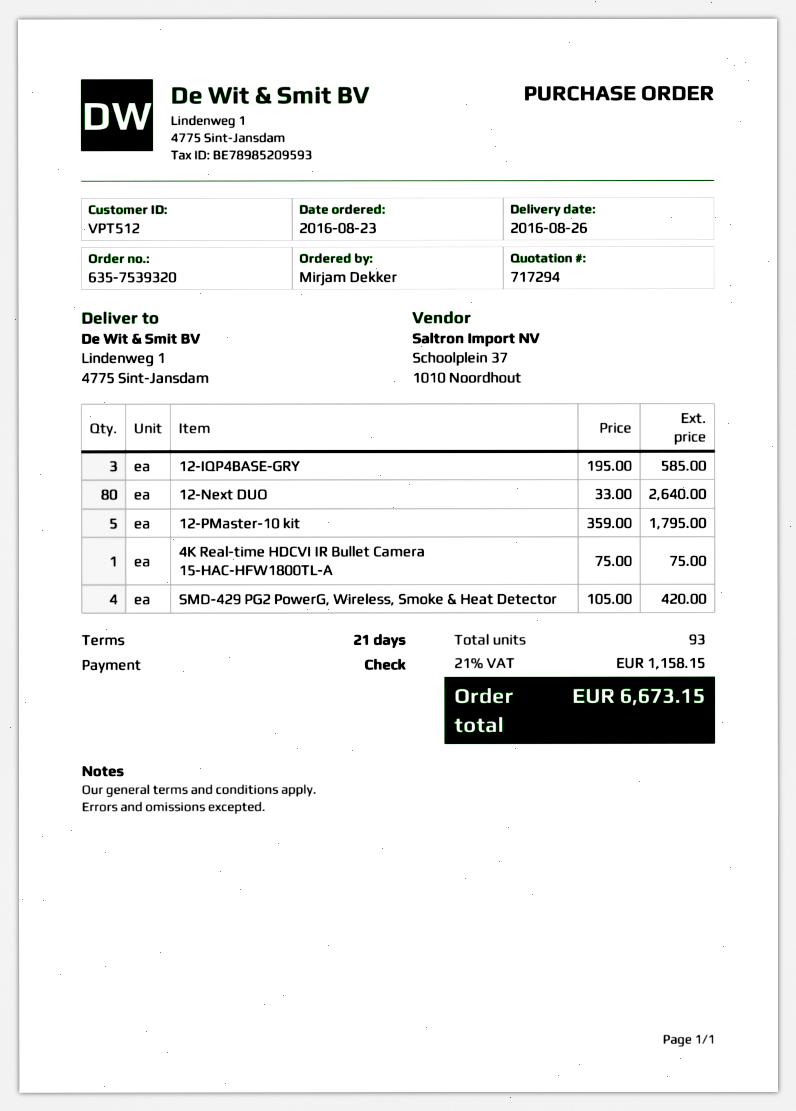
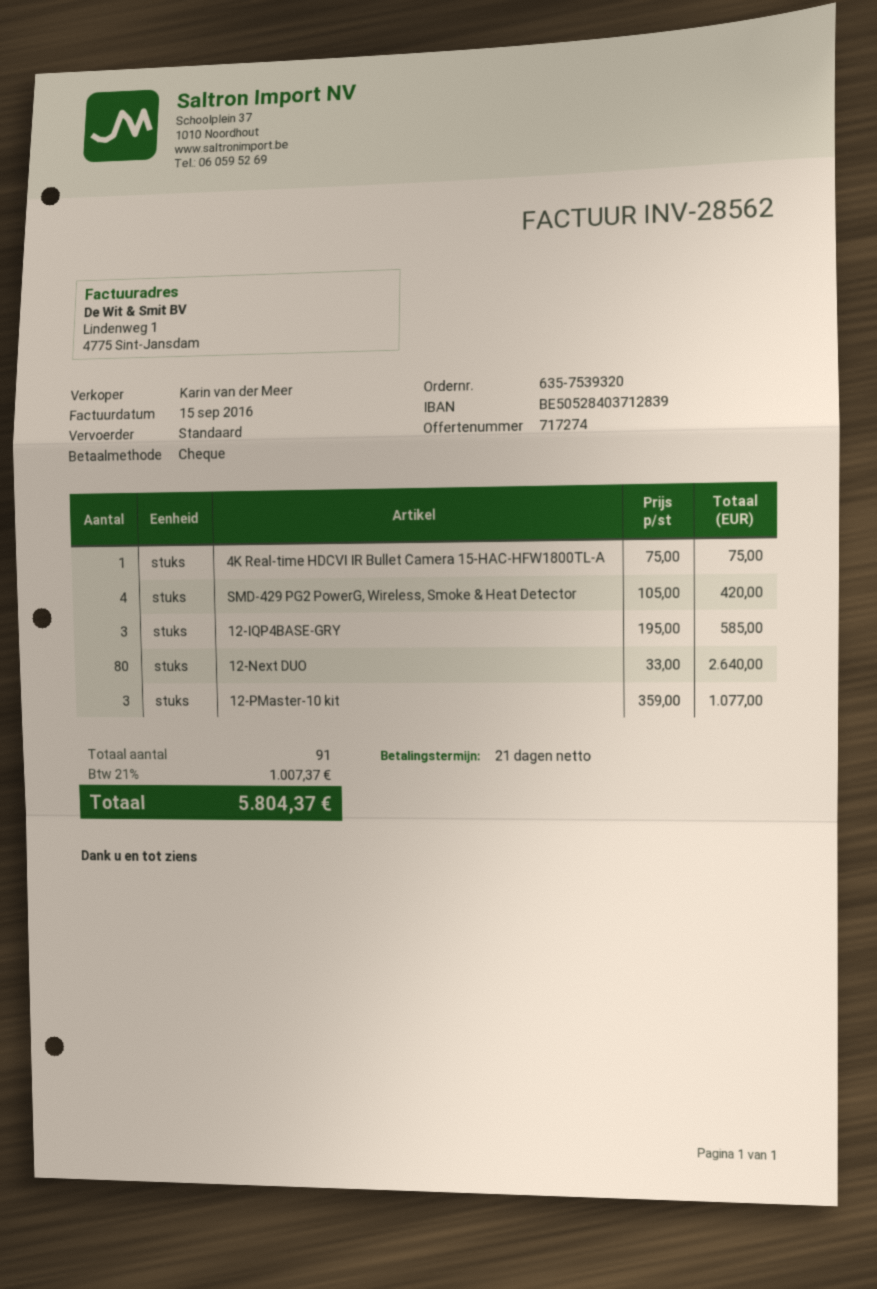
quote number: 717294 -> 717274
12-PMaster-10 kit: 5 x 359.00 = 1795.00 -> 3 x 359.00 = 1077.00
total quantity: 93 -> 91
tax: 21% = 1158.15 -> 21% = 1007.37
total: 6673.15 -> 5804.37

